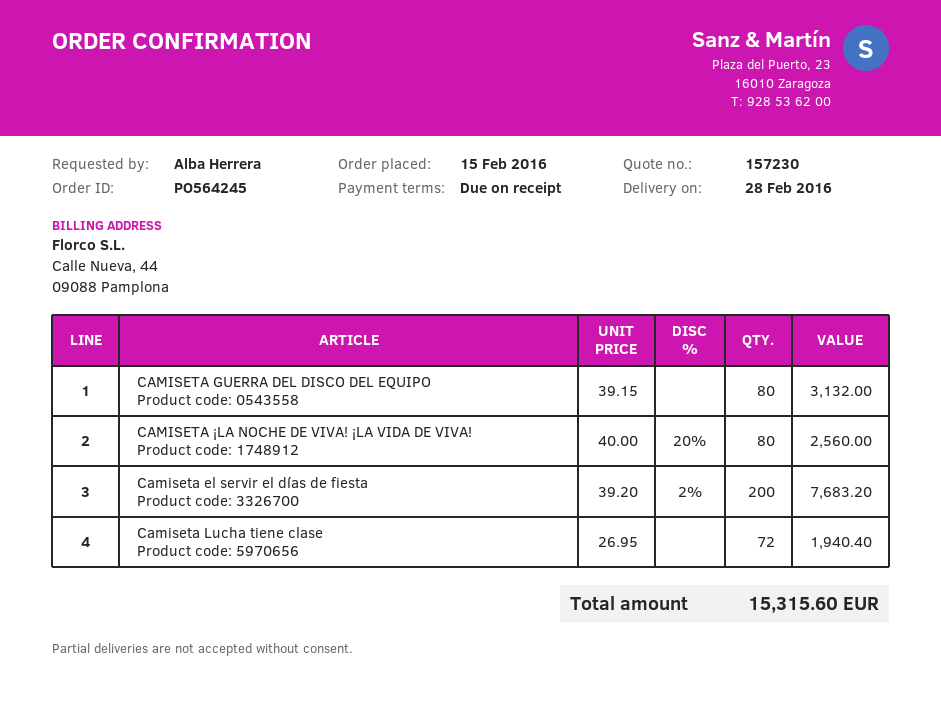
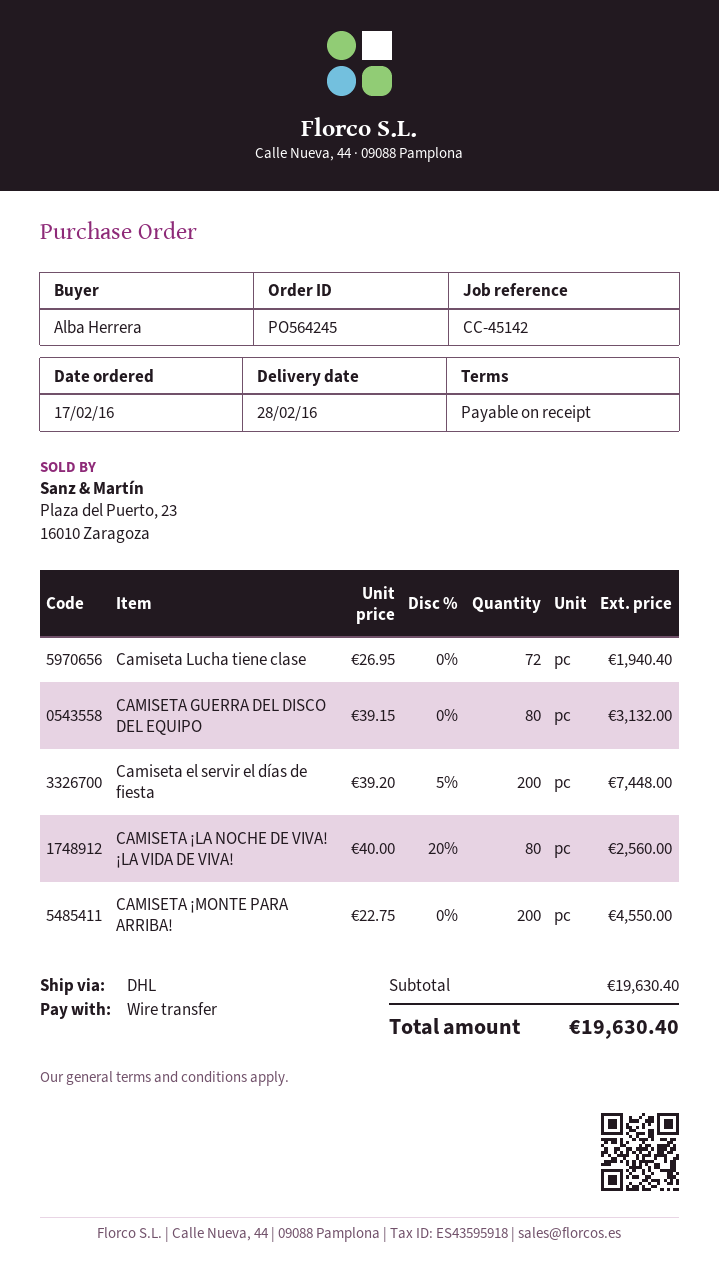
order date: 2016-02-15 -> 2016-02-17
Camiseta el servir el días de fiesta: 200 x 39.20 - 2% = 7683.20 -> 200 x 39.20 - 5% = 7448.00
CAMISETA ¡MONTE PARA ARRIBA!: none -> 200 x 22.75 = 4550.00
total: 15315.60 -> 19630.40

